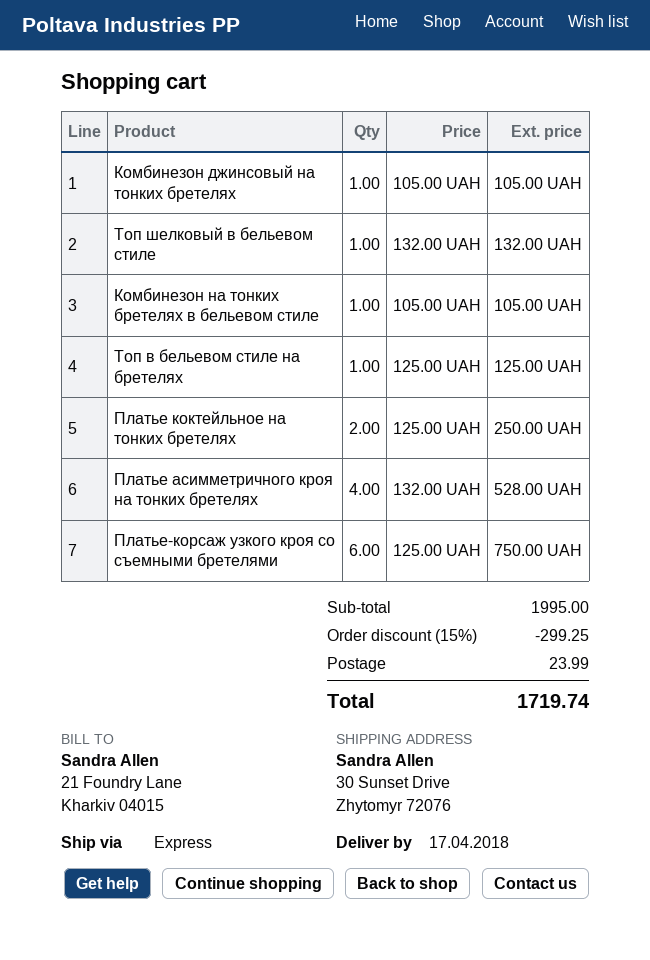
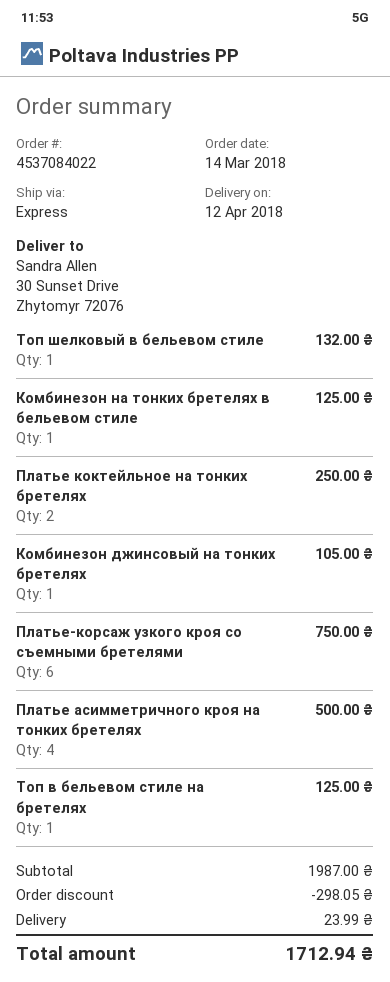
delivery date: 2018-04-17 -> 2018-04-12
Комбинезон на тонких бретелях в бельевом стиле: 1 for 105.00 -> 1 for 125.00
Платье асимметричного кроя на тонких бретелях: 4 for 528.00 -> 4 for 500.00
subtotal: 1995.00 -> 1987.00
discount: 299.25 -> 298.05
total: 1719.74 -> 1712.94

